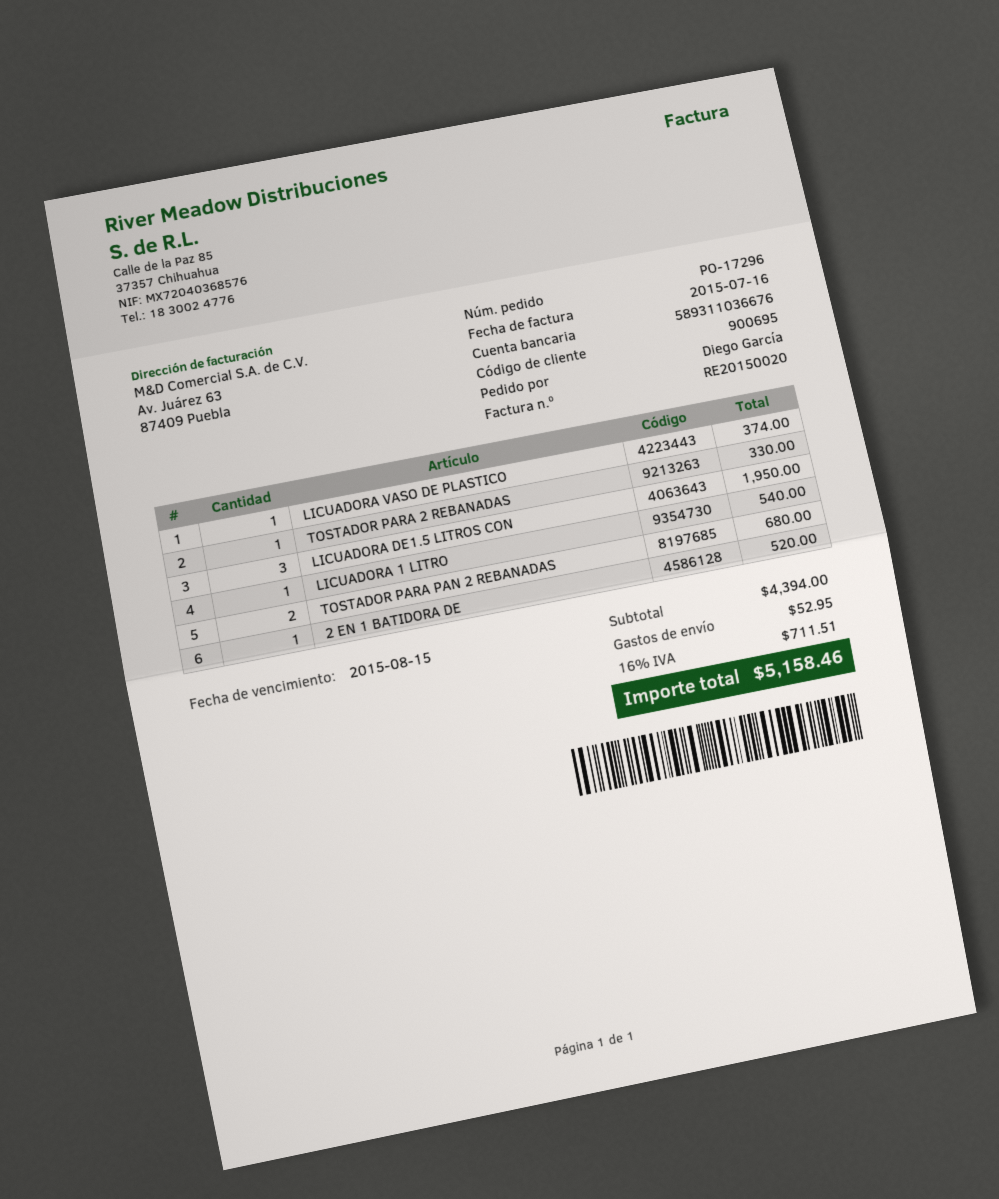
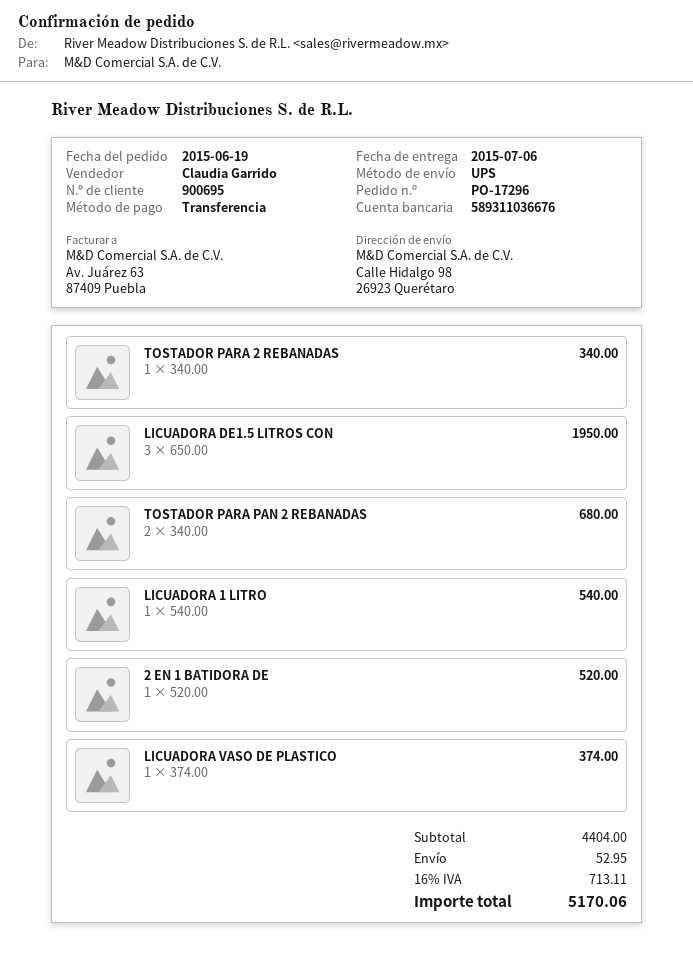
TOSTADOR PARA 2 REBANADAS: 1 for 330.00 -> 1 for 340.00
subtotal: 4394.00 -> 4404.00
tax: 16% = 711.51 -> 16% = 713.11
total: 5158.46 -> 5170.06

